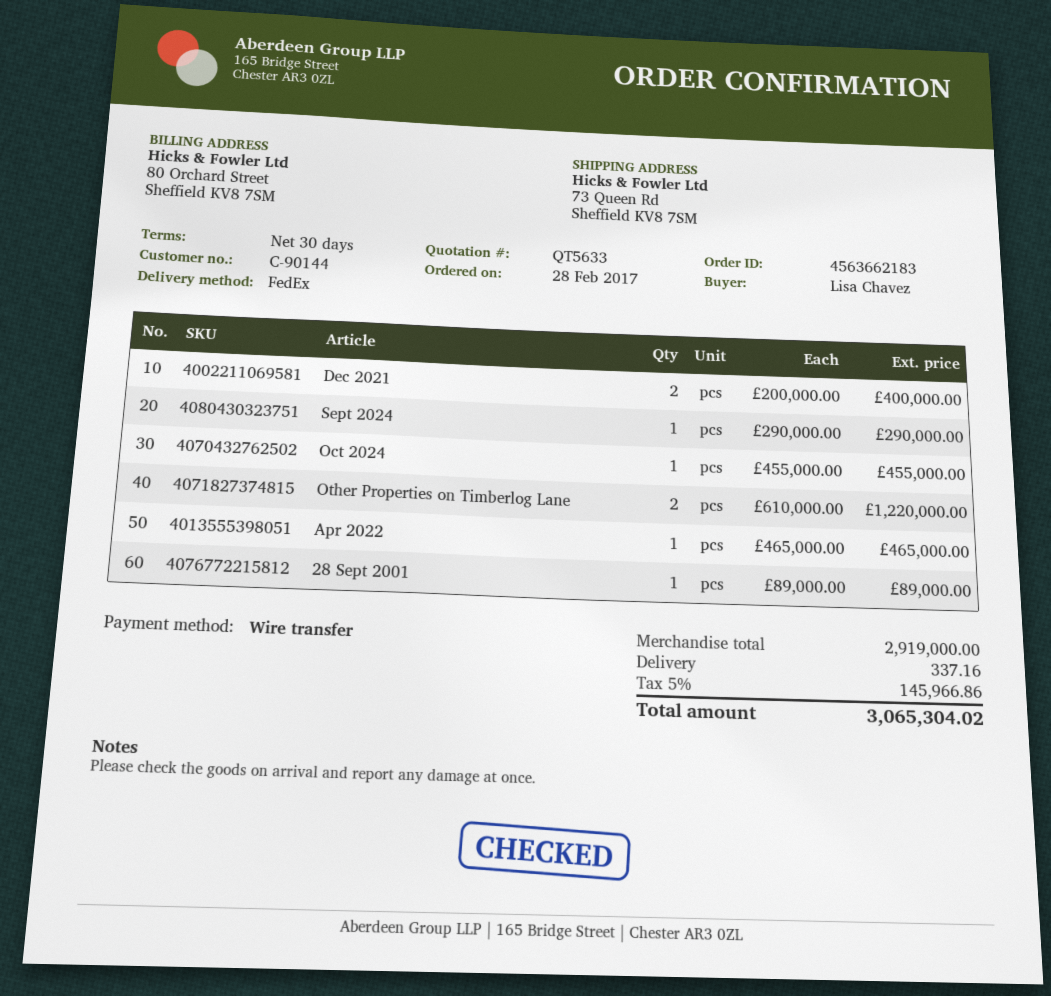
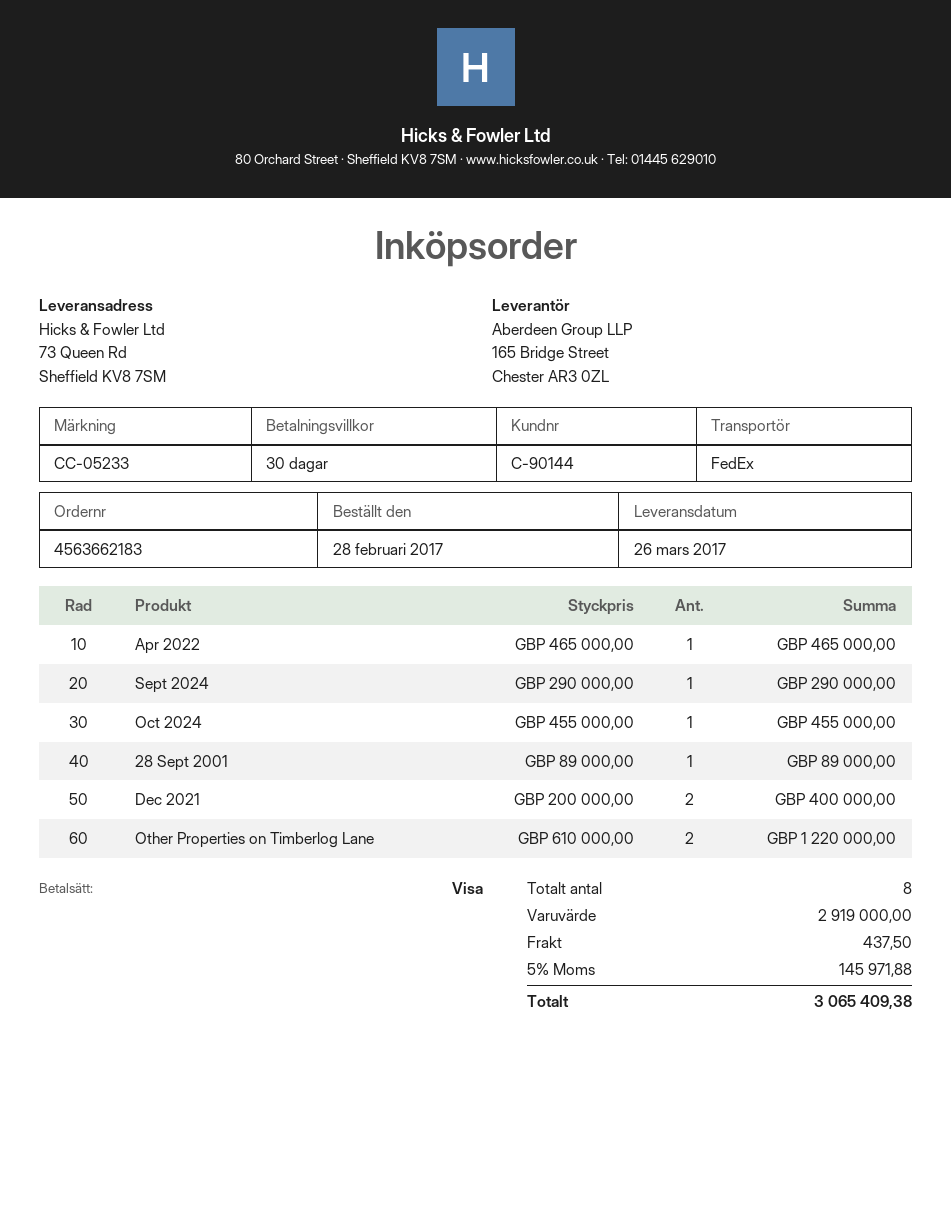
payment method: bank transfer -> Visa
shipping: 337.16 -> 437.50
tax: 5% = 145966.86 -> 5% = 145971.88
total: 3065304.02 -> 3065409.38

